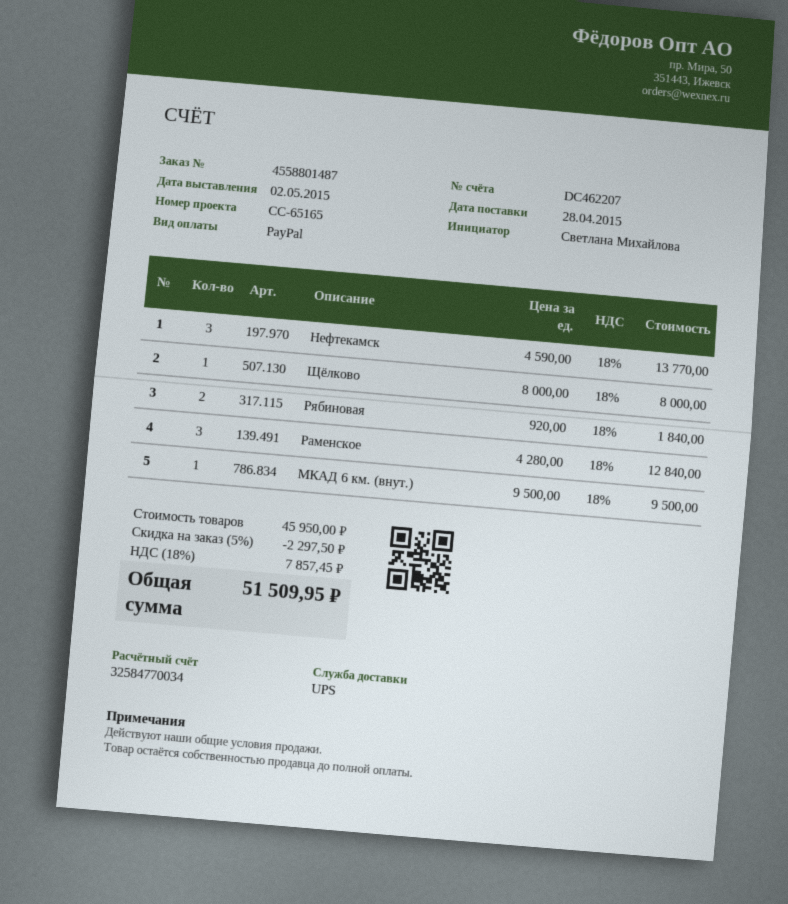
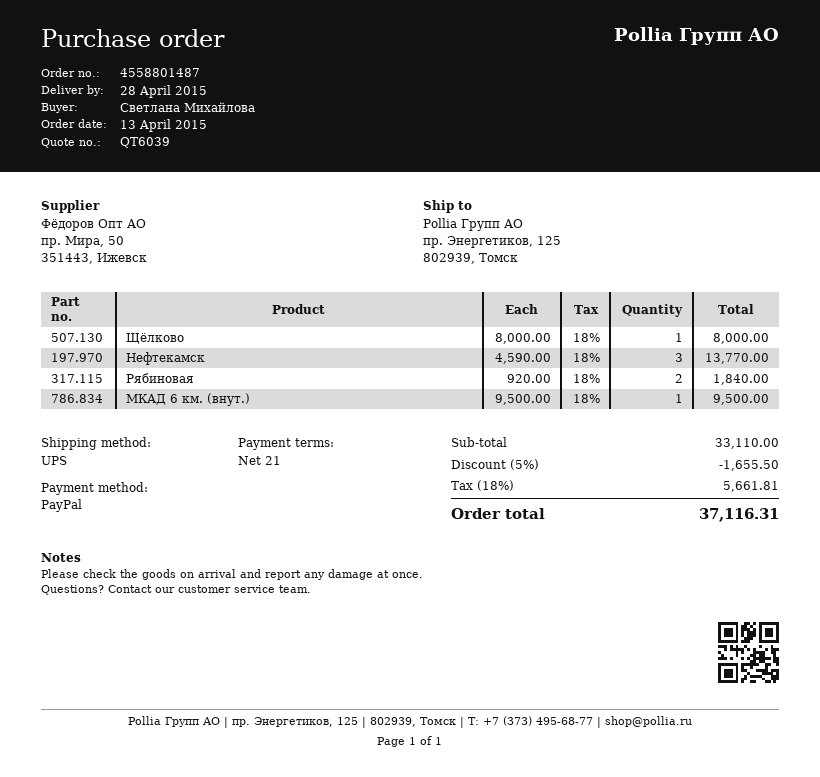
Раменское: 3 x 4280.00 = 12840.00 -> none
subtotal: 45950.00 -> 33110.00
discount: 5% = 2297.50 -> 5% = 1655.50
tax: 18% = 7857.45 -> 18% = 5661.81
total: 51509.95 -> 37116.31

